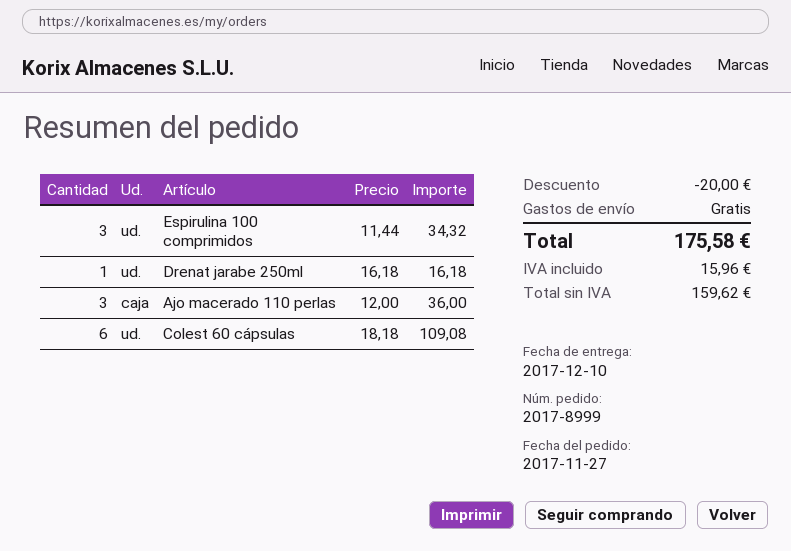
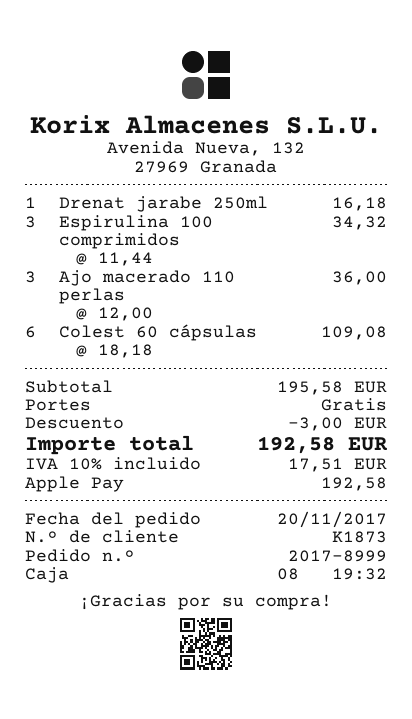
order date: 2017-11-27 -> 2017-11-20
discount: 20.00 -> 3.00
tax: 15.96 -> 17.51
total: 175.58 -> 192.58

